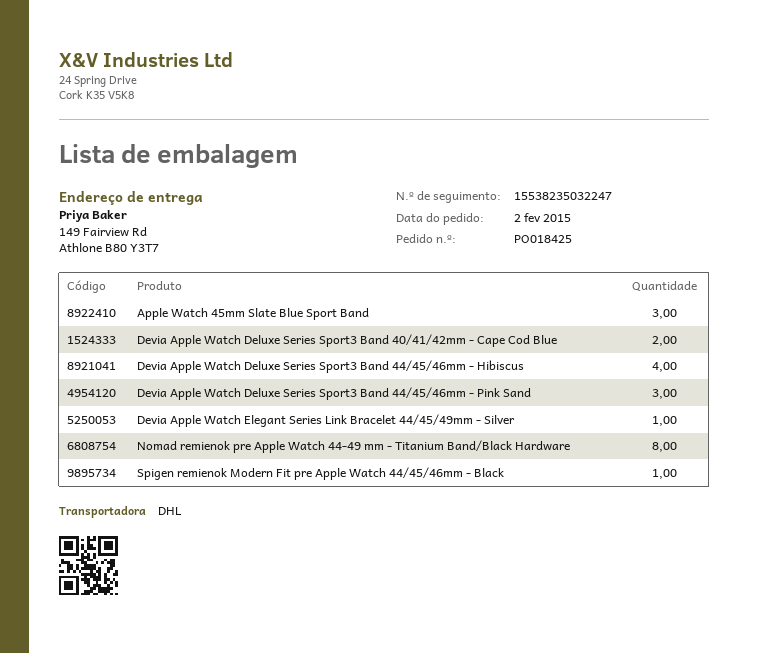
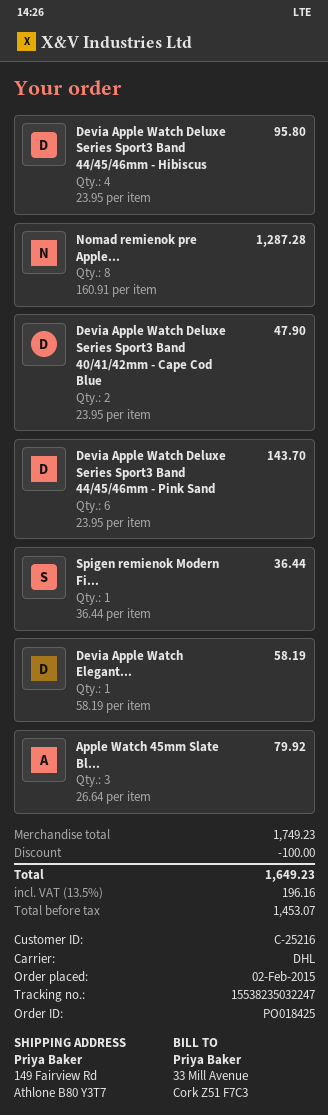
Devia Apple Watch Deluxe Series Sport3 Band 44/45/46mm - Pink Sand: 3 -> 6

